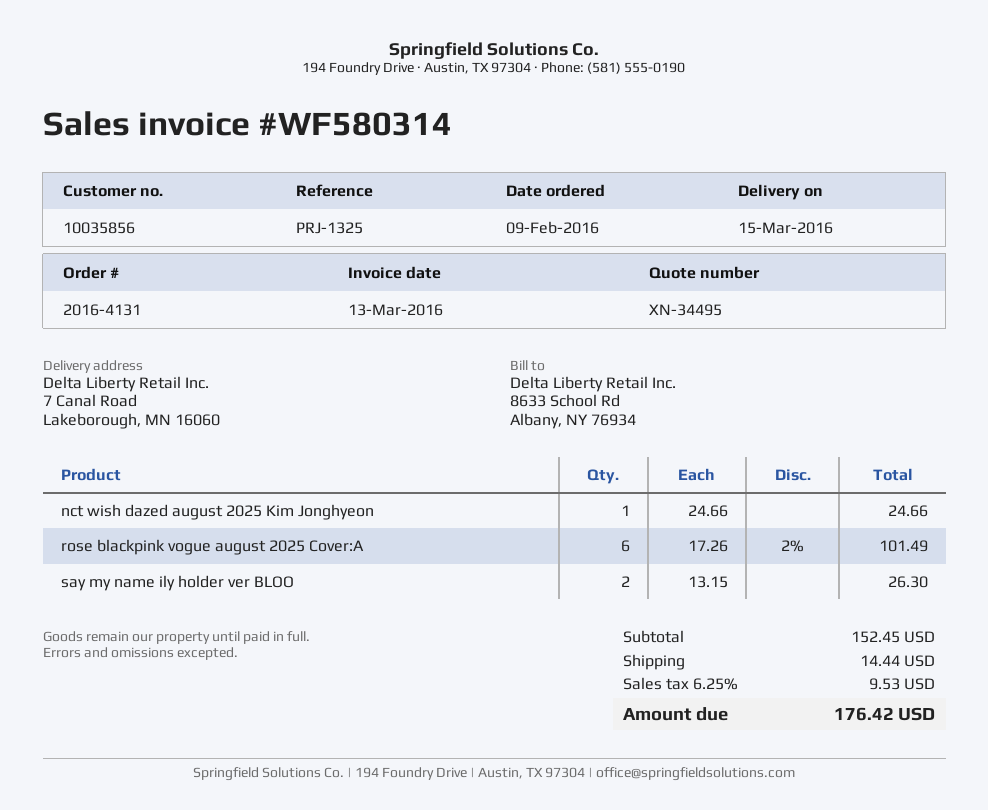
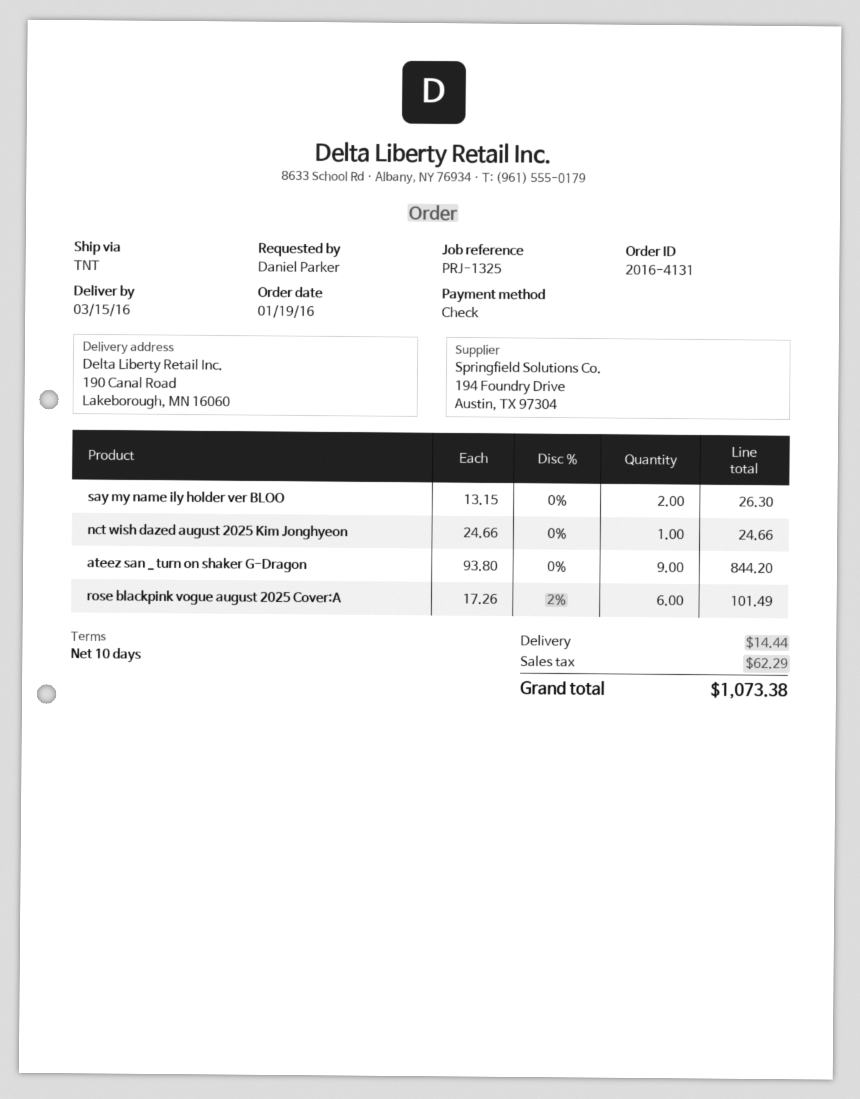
order date: 2016-02-09 -> 2016-01-19
ship to: 7 Canal Road, Lakeborough, MN 16060 -> 190 Canal Road, Lakeborough, MN 16060
ateez san _ turn on shaker G-Dragon: none -> 9 x 93.80 = 844.20
tax: 9.53 -> 62.29
total: 176.42 -> 1073.38

